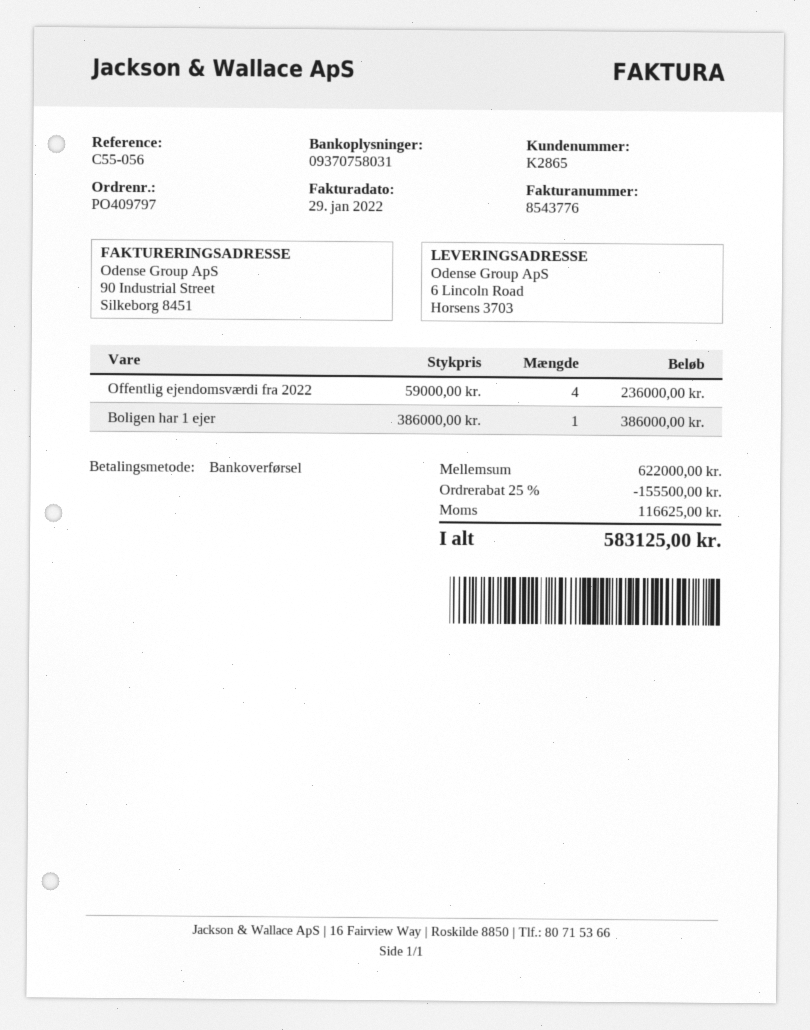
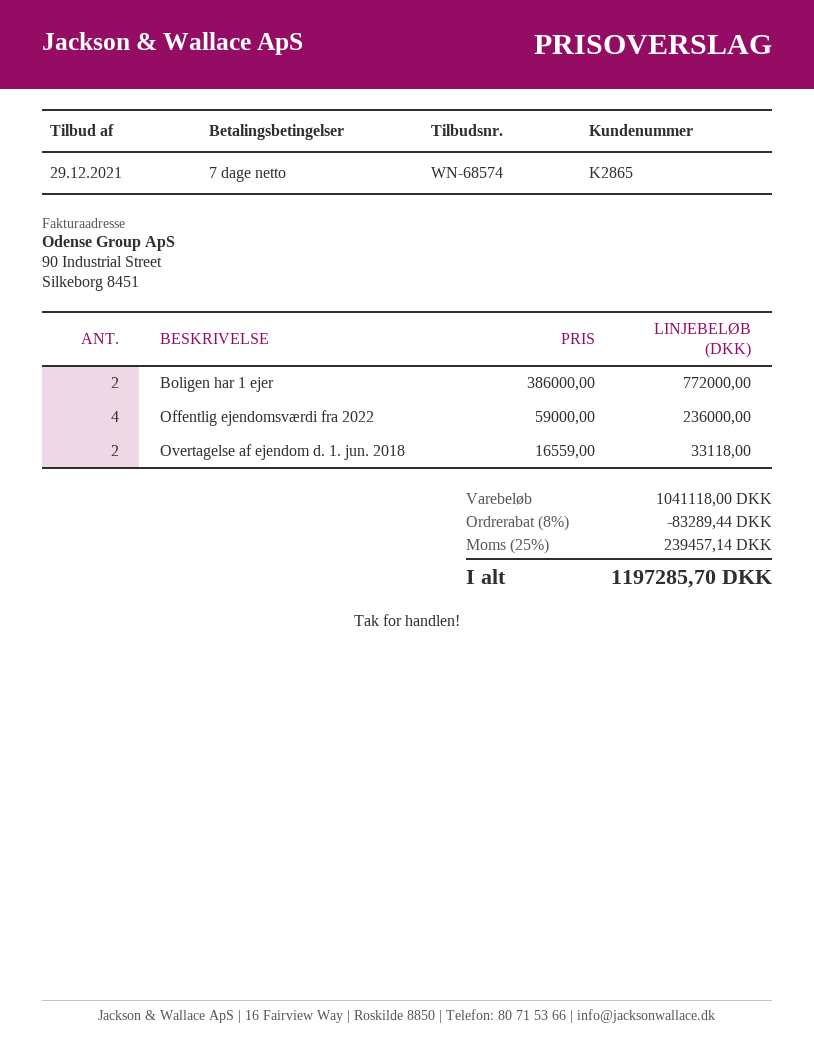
Boligen har 1 ejer: 1 x 386000.00 = 386000.00 -> 2 x 386000.00 = 772000.00
Overtagelse af ejendom d. 1. jun. 2018: none -> 2 x 16559.00 = 33118.00
subtotal: 622000.00 -> 1041118.00
discount: 25% = 155500.00 -> 8% = 83289.44
tax: 116625.00 -> 239457.14
total: 583125.00 -> 1197285.70

